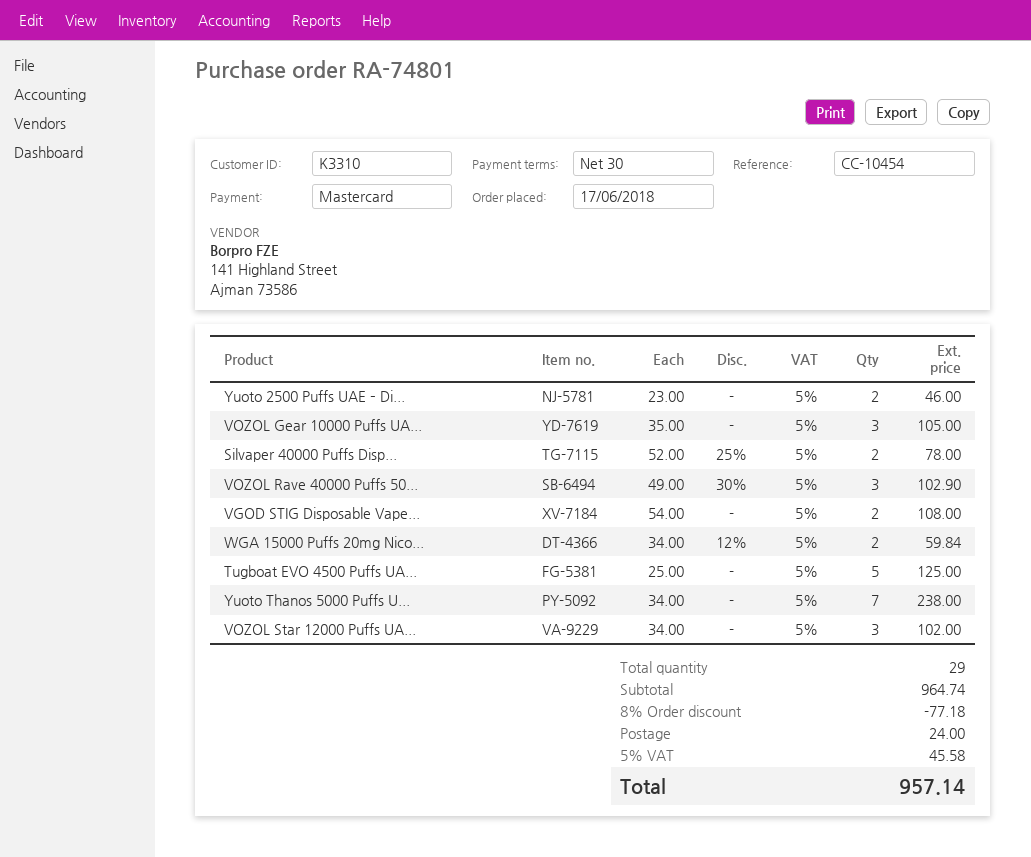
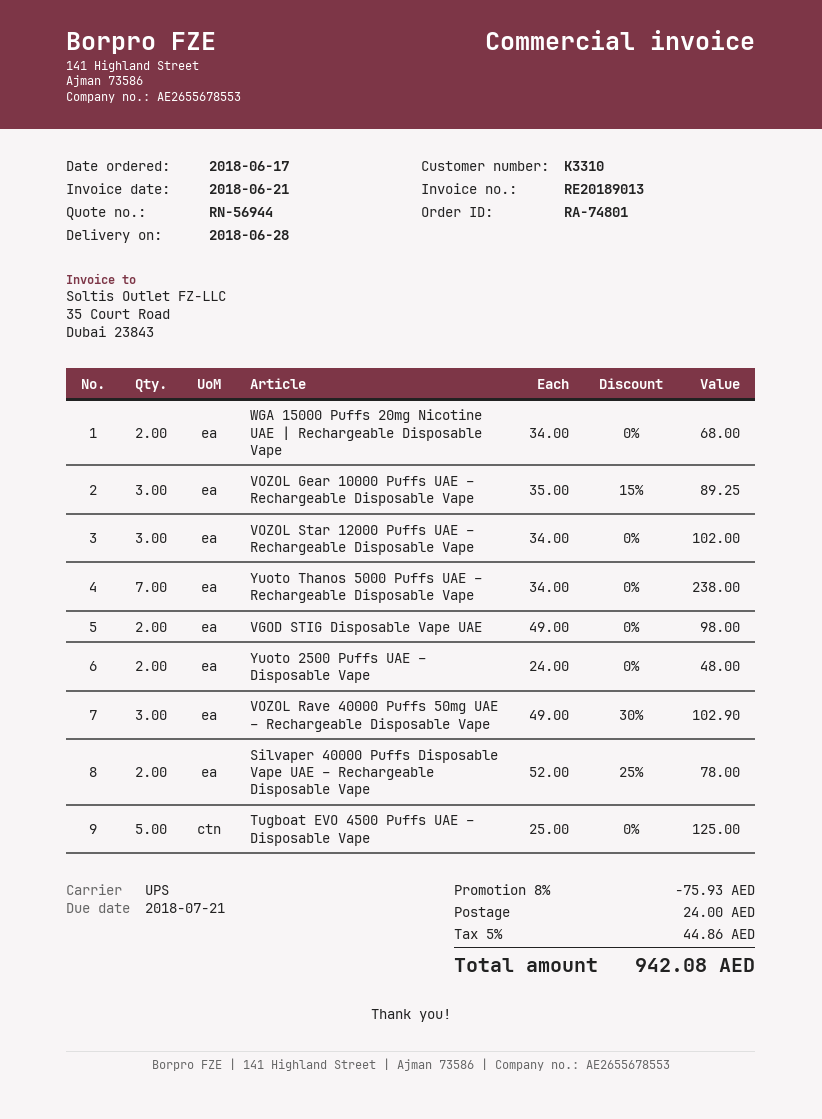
Yuoto 2500 Puffs UAE – Di...: 2 x 23.00 = 46.00 -> 2 x 24.00 = 48.00
VOZOL Gear 10000 Puffs UA...: 3 x 35.00 = 105.00 -> 3 x 35.00 - 15% = 89.25
VGOD STIG Disposable Vape...: 2 x 54.00 = 108.00 -> 2 x 49.00 = 98.00
WGA 15000 Puffs 20mg Nico...: 2 x 34.00 - 12% = 59.84 -> 2 x 34.00 = 68.00
discount: 8% = 77.18 -> 8% = 75.93
tax: 5% = 45.58 -> 5% = 44.86
total: 957.14 -> 942.08

